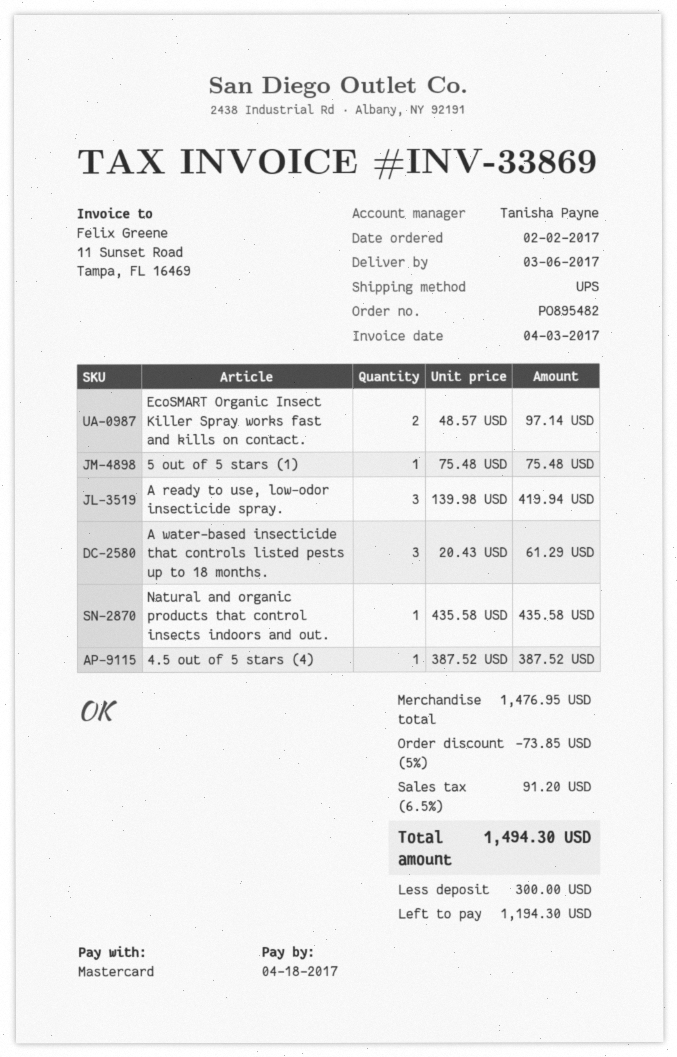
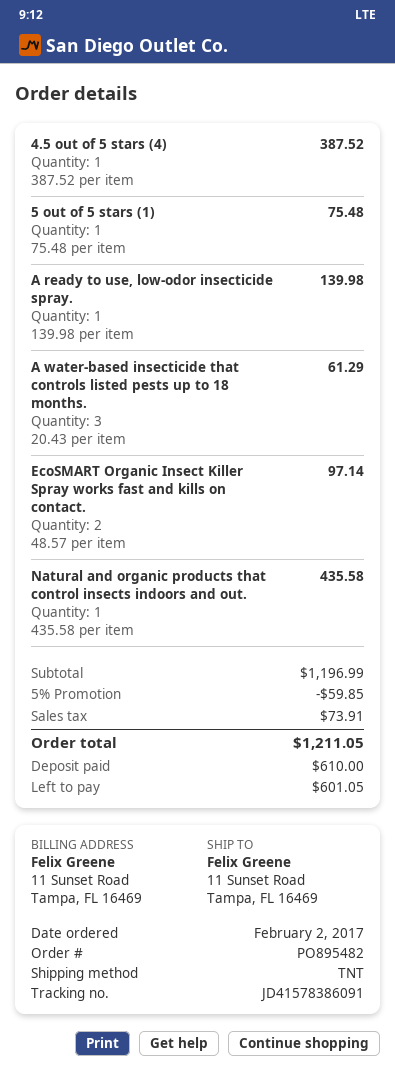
shipping method: UPS -> TNT
A ready to use, low-odor insecticide spray.: 3 x 139.98 = 419.94 -> 1 x 139.98 = 139.98
subtotal: 1476.95 -> 1196.99
discount: 5% = 73.85 -> 5% = 59.85
tax: 91.20 -> 73.91
total: 1494.30 -> 1211.05
deposit: 300.00 -> 610.00
balance: 1194.30 -> 601.05

